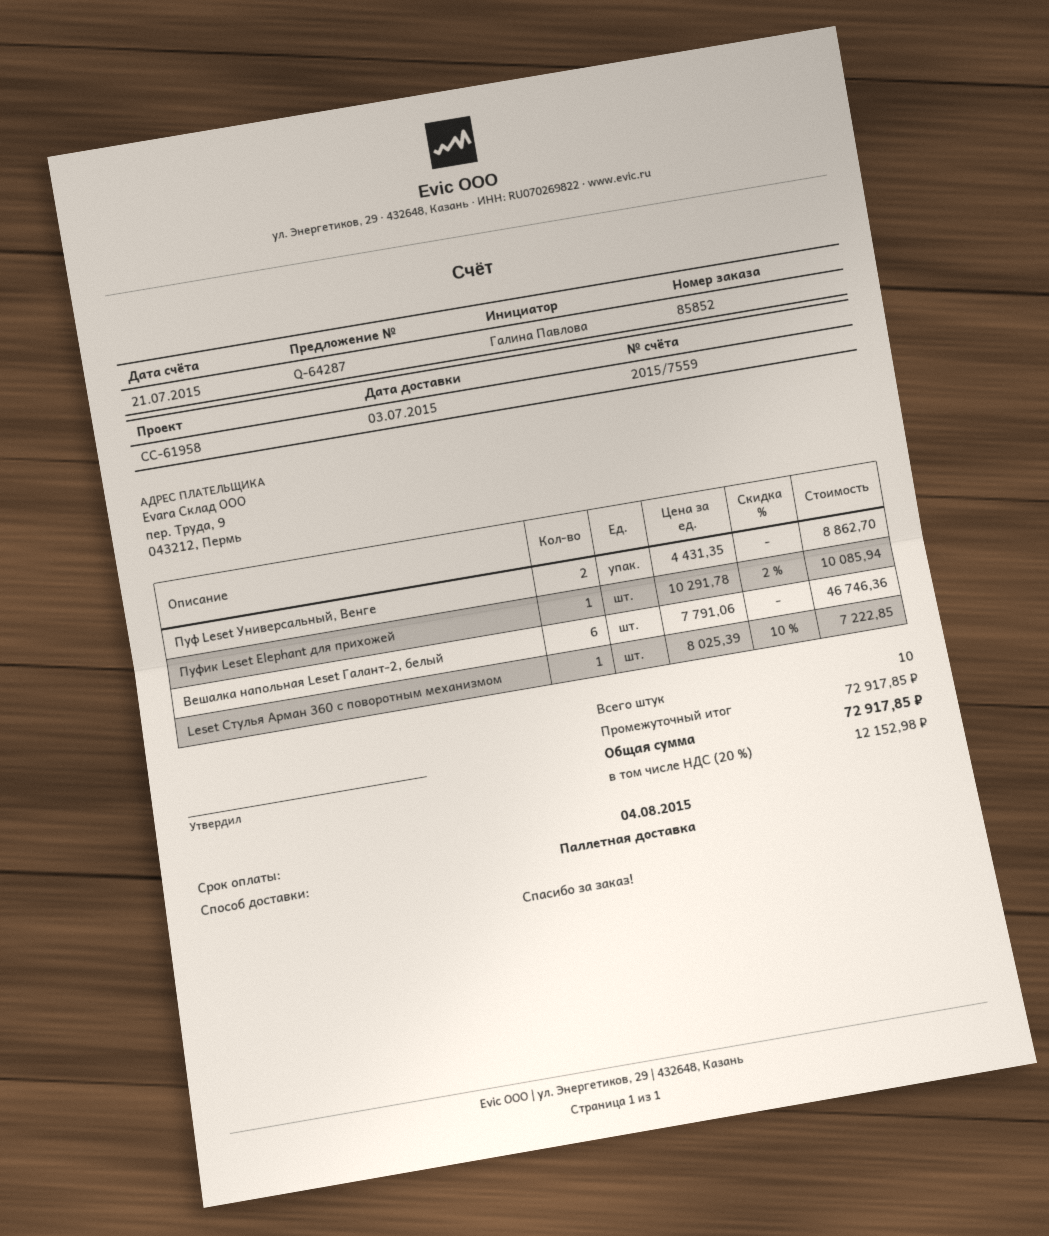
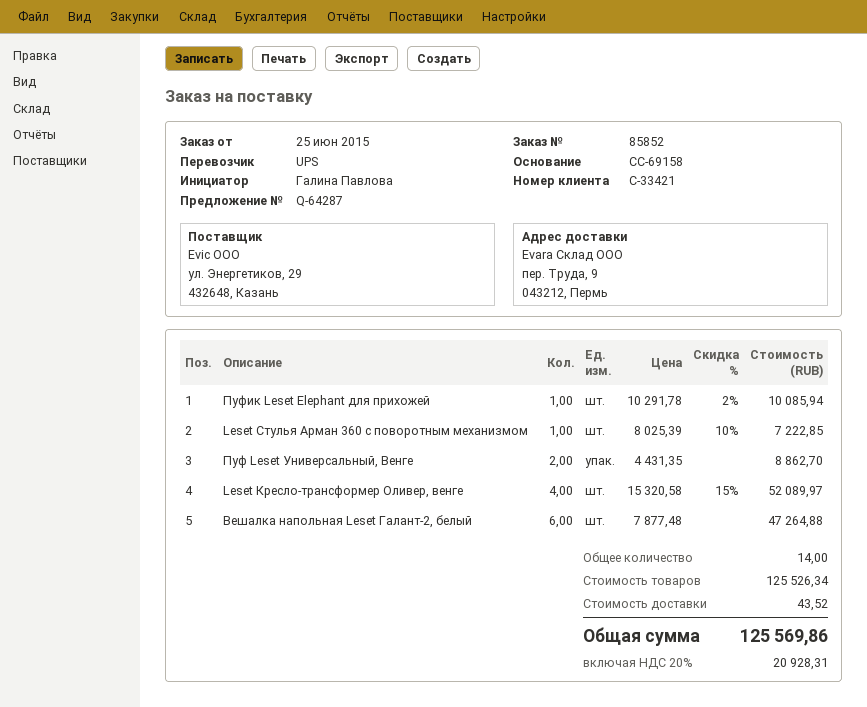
reference: CC-61958 -> CC-69158
shipping method: pallet freight -> UPS
Вешалка напольная Leset Галант-2, белый: 6 x 7791.06 = 46746.36 -> 6 x 7877.48 = 47264.88
Leset Кресло-трансформер Оливер, венге: none -> 4 x 15320.58 - 15% = 52089.97
total quantity: 10 -> 14
subtotal: 72917.85 -> 125526.34
shipping: none -> 43.52
tax: 20% = 12152.98 -> 20% = 20928.31
total: 72917.85 -> 125569.86

